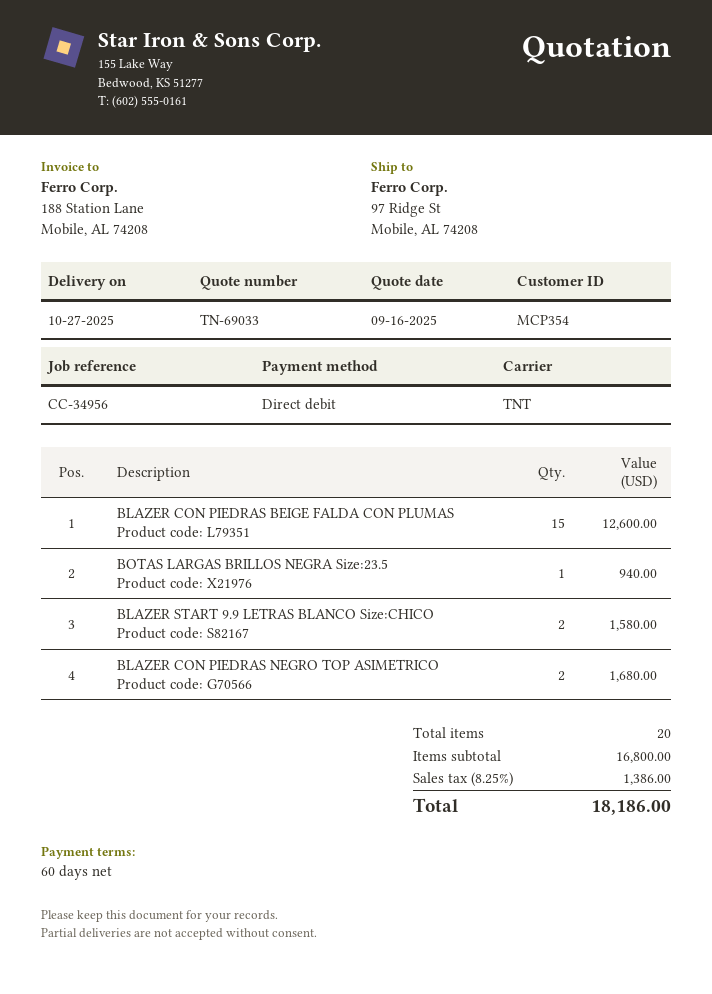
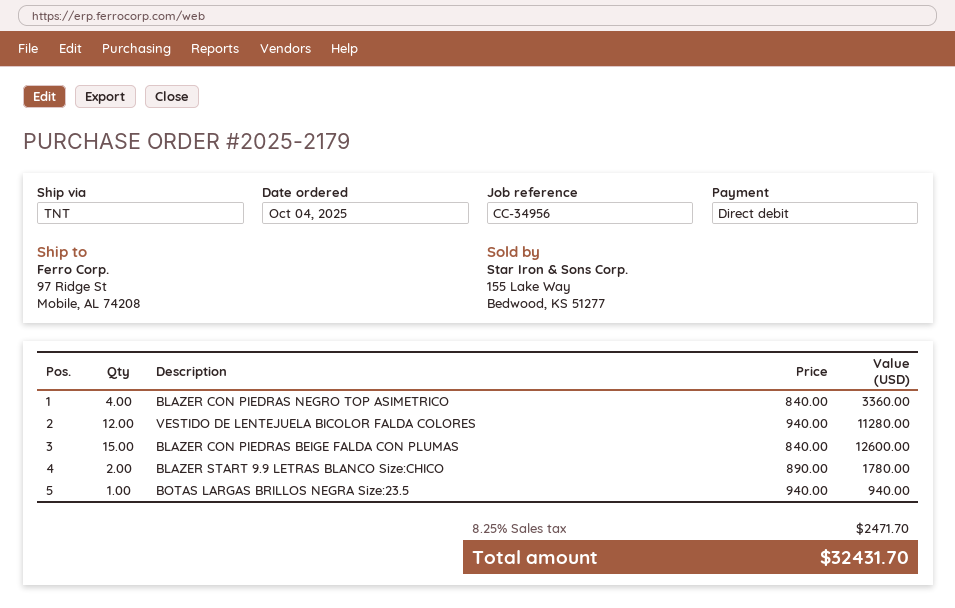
BLAZER START 9.9 LETRAS BLANCO Size:CHICO: 2 for 1580.00 -> 2 for 1780.00
BLAZER CON PIEDRAS NEGRO TOP ASIMETRICO: 2 for 1680.00 -> 4 for 3360.00
VESTIDO DE LENTEJUELA BICOLOR FALDA COLORES: none -> 12 for 11280.00
tax: 8.25% = 1386.00 -> 8.25% = 2471.70
total: 18186.00 -> 32431.70

